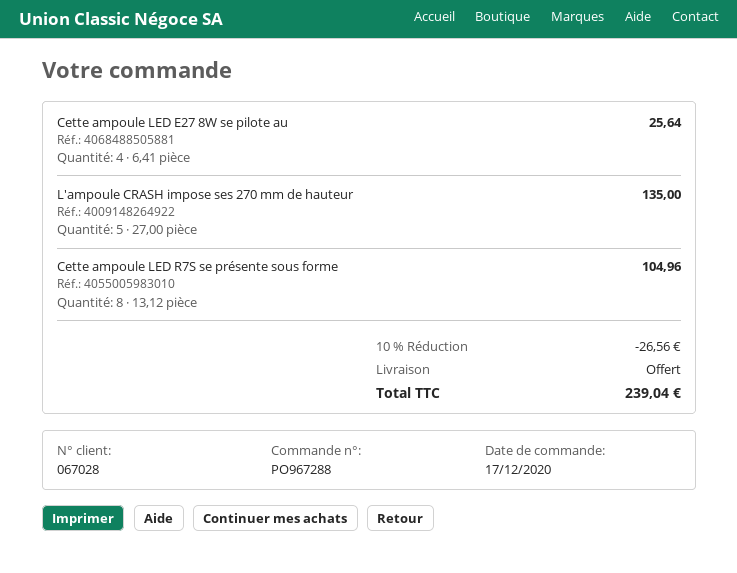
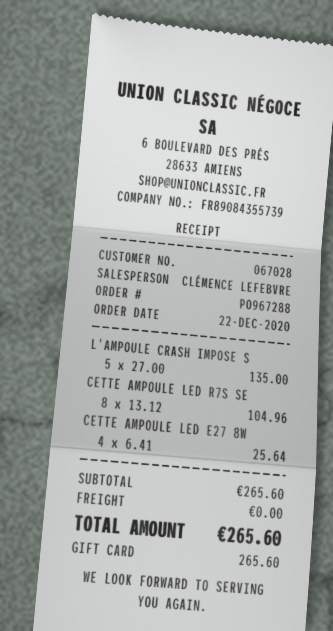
order date: 2020-12-17 -> 2020-12-22
discount: 10% = 26.56 -> none
total: 239.04 -> 265.60

